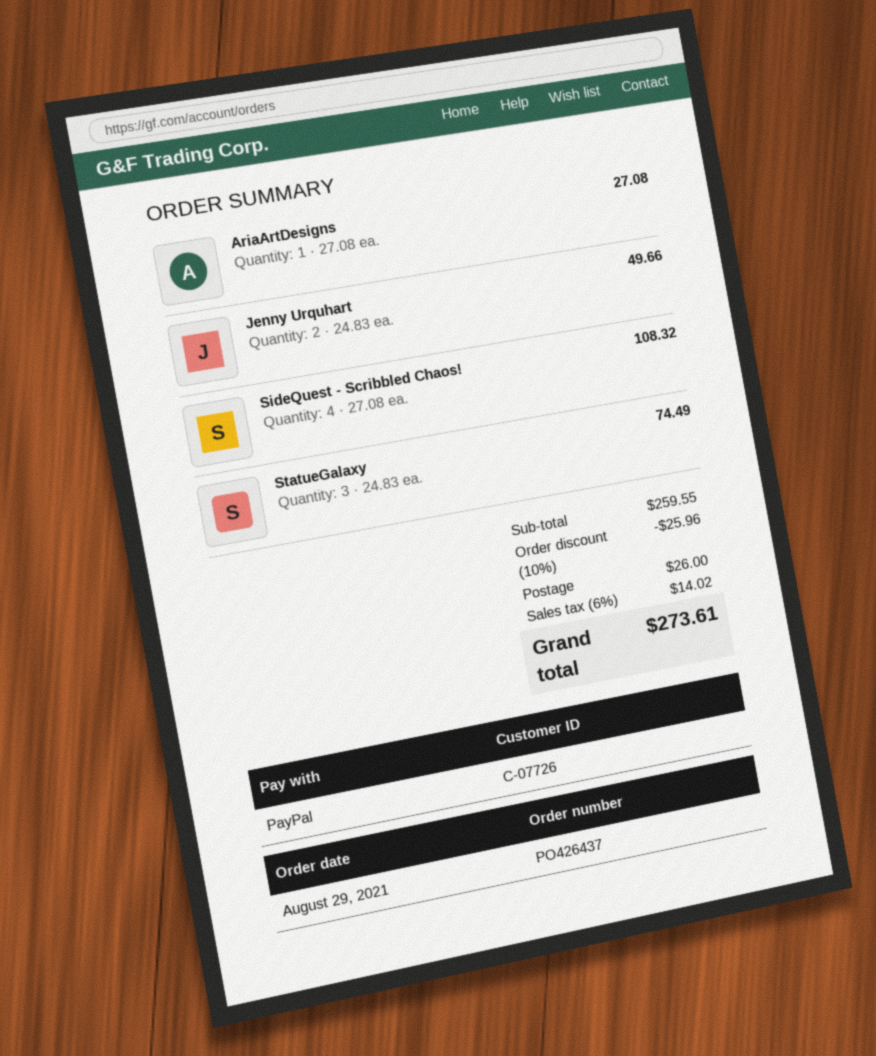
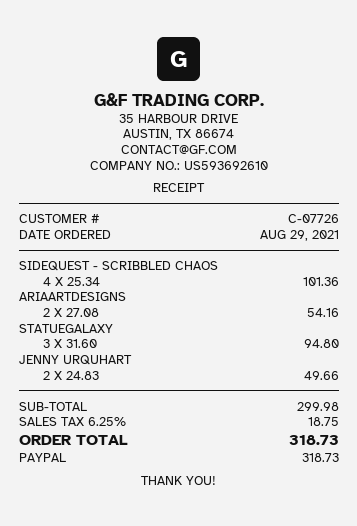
AriaArtDesigns: 1 x 27.08 = 27.08 -> 2 x 27.08 = 54.16
SideQuest - Scribbled Chaos!: 4 x 27.08 = 108.32 -> 4 x 25.34 = 101.36
StatueGalaxy: 3 x 24.83 = 74.49 -> 3 x 31.60 = 94.80
subtotal: 259.55 -> 299.98
discount: 10% = 25.96 -> none
shipping: 26.00 -> none
tax: 6% = 14.02 -> 6.25% = 18.75
total: 273.61 -> 318.73

